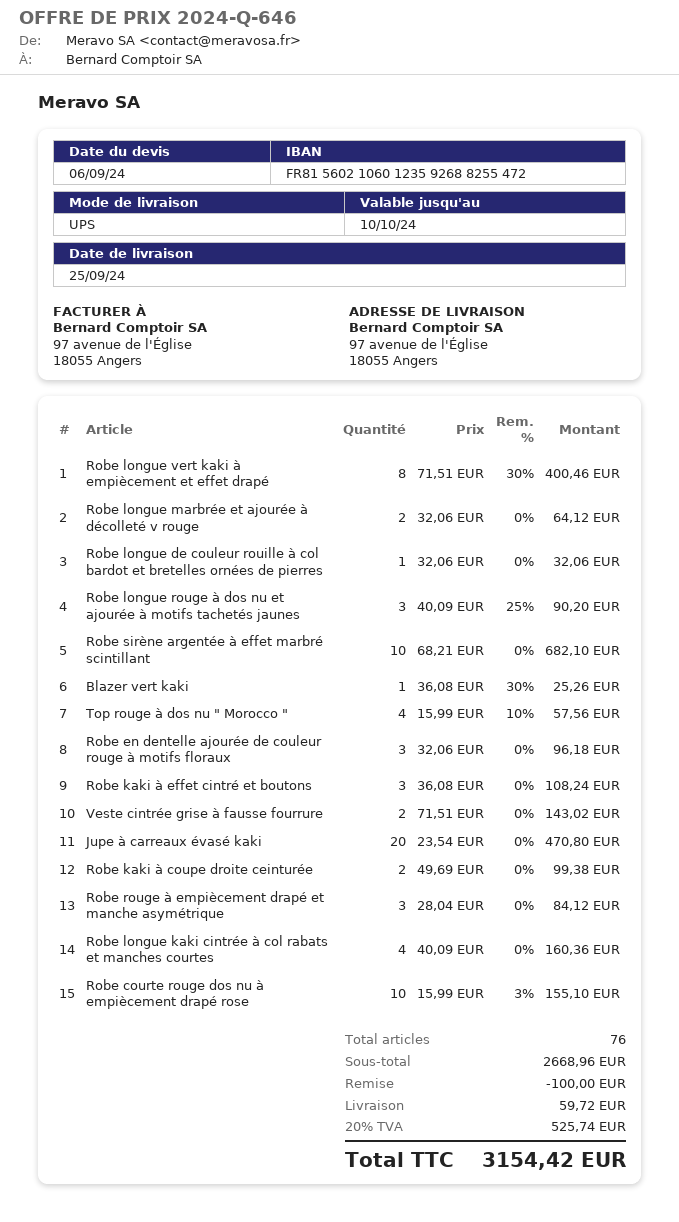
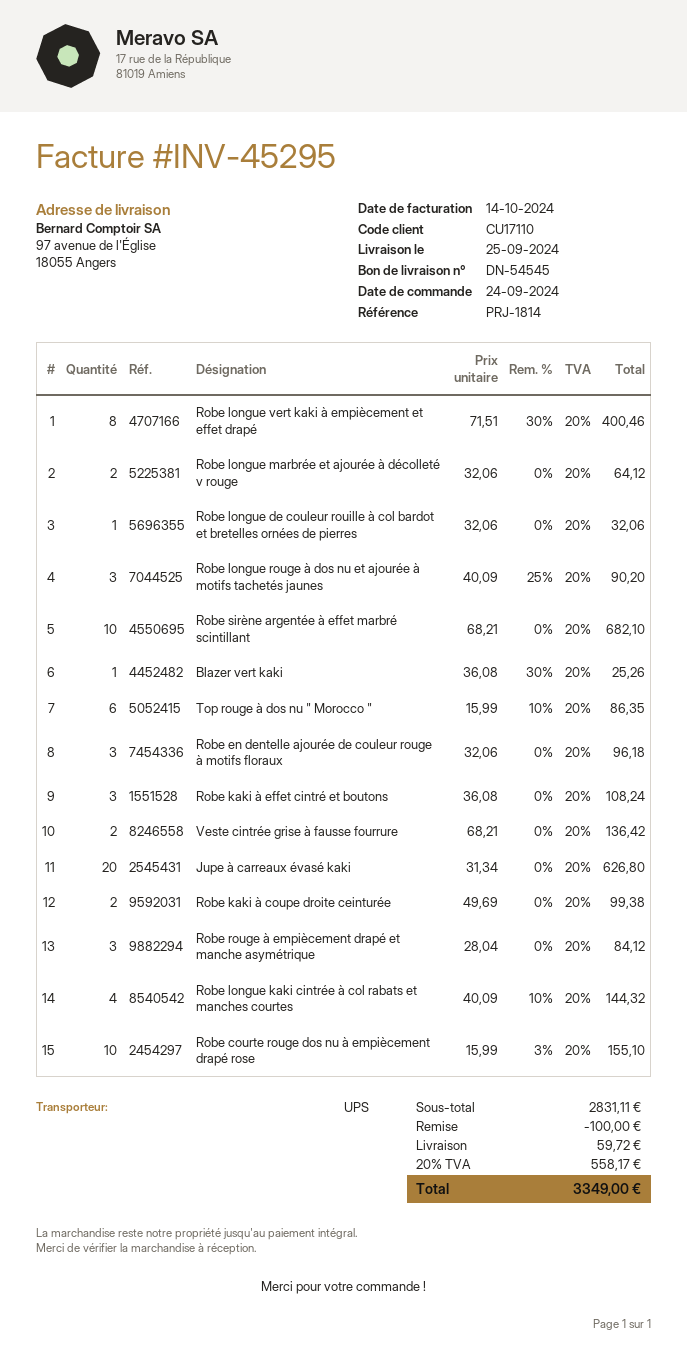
Top rouge à dos nu " Morocco ": 4 x 15.99 - 10% = 57.56 -> 6 x 15.99 - 10% = 86.35
Veste cintrée grise à fausse fourrure: 2 x 71.51 = 143.02 -> 2 x 68.21 = 136.42
Jupe à carreaux évasé kaki: 20 x 23.54 = 470.80 -> 20 x 31.34 = 626.80
Robe longue kaki cintrée à col rabats et manches courtes: 4 x 40.09 = 160.36 -> 4 x 40.09 - 10% = 144.32
subtotal: 2668.96 -> 2831.11
tax: 20% = 525.74 -> 20% = 558.17
total: 3154.42 -> 3349.00

